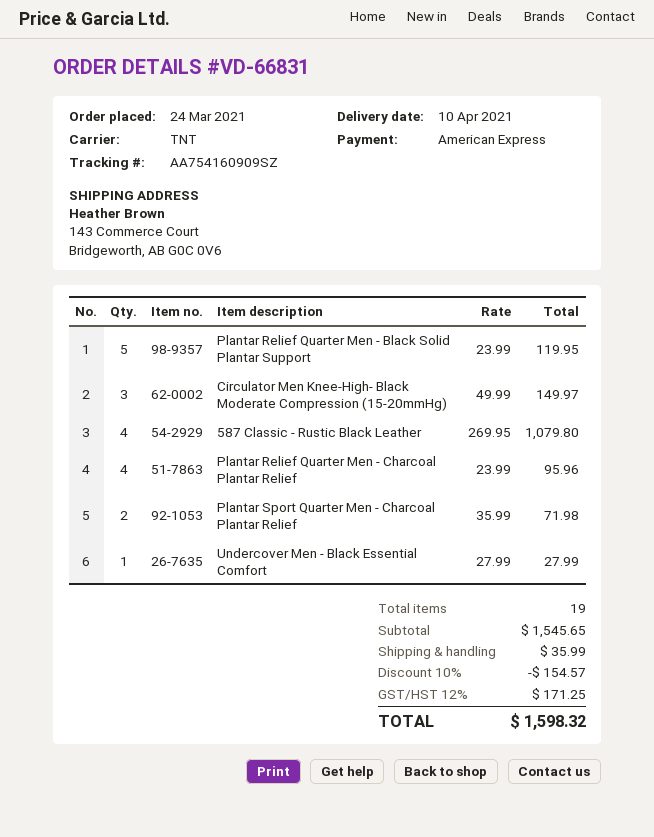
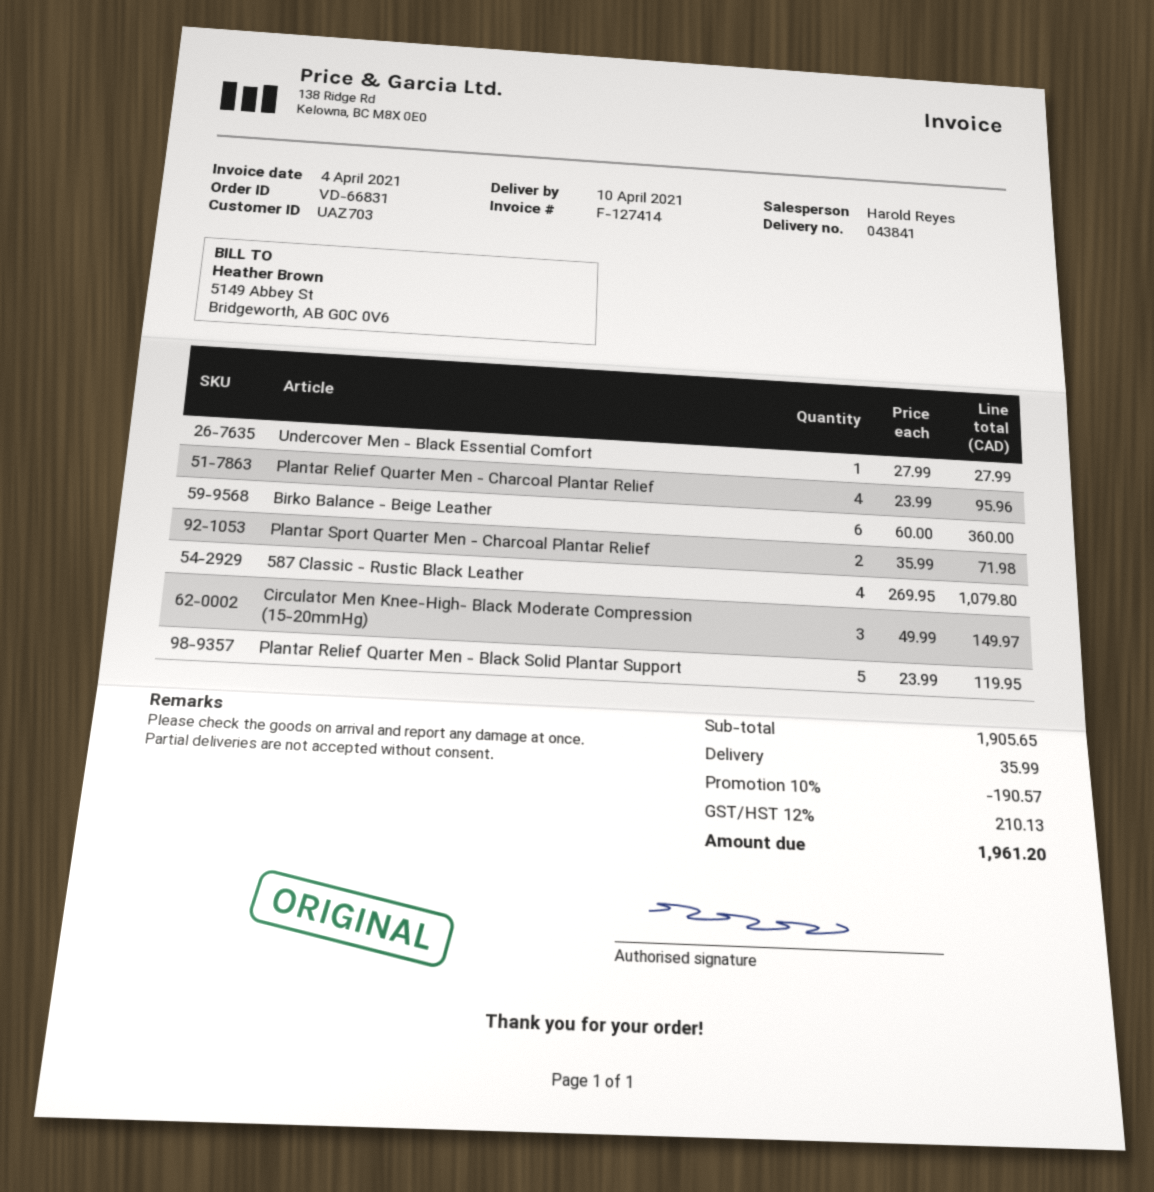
Birko Balance - Beige Leather: none -> 6 x 60.00 = 360.00
subtotal: 1545.65 -> 1905.65
discount: 10% = 154.57 -> 10% = 190.57
tax: 12% = 171.25 -> 12% = 210.13
total: 1598.32 -> 1961.20

